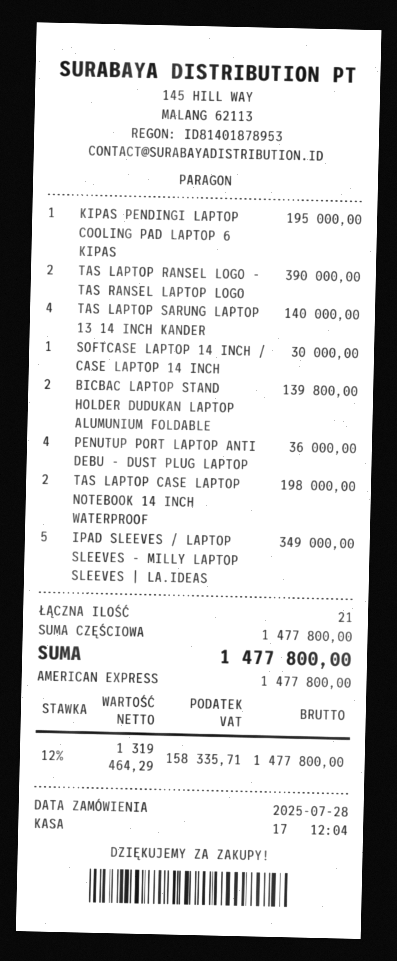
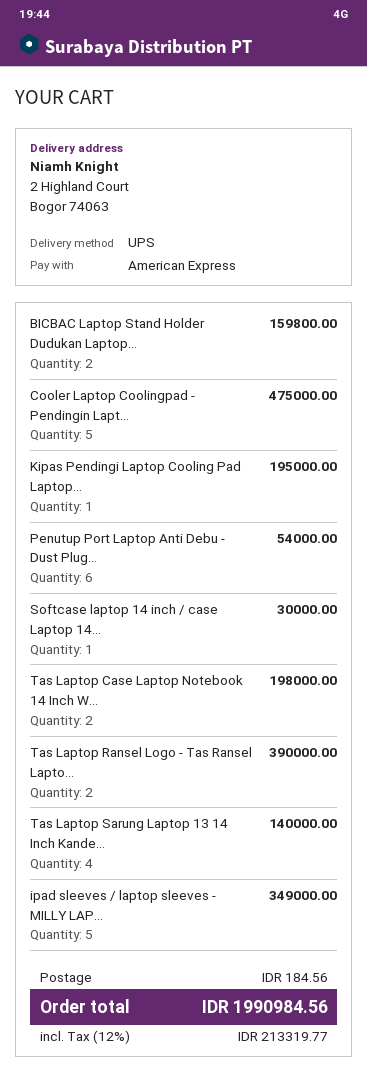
BICBAC LAPTOP STAND HOLDER DUDUKAN LAPTOP ALUMUNIUM FOLDABLE: 2 for 139800.00 -> 2 for 159800.00
PENUTUP PORT LAPTOP ANTI DEBU - DUST PLUG LAPTOP: 4 for 36000.00 -> 6 for 54000.00
Cooler Laptop Coolingpad - Pendingin Lapt...: none -> 5 for 475000.00
shipping: none -> 184.56
tax: 12% = 158335.71 -> 12% = 213319.77
total: 1477800.00 -> 1990984.56

